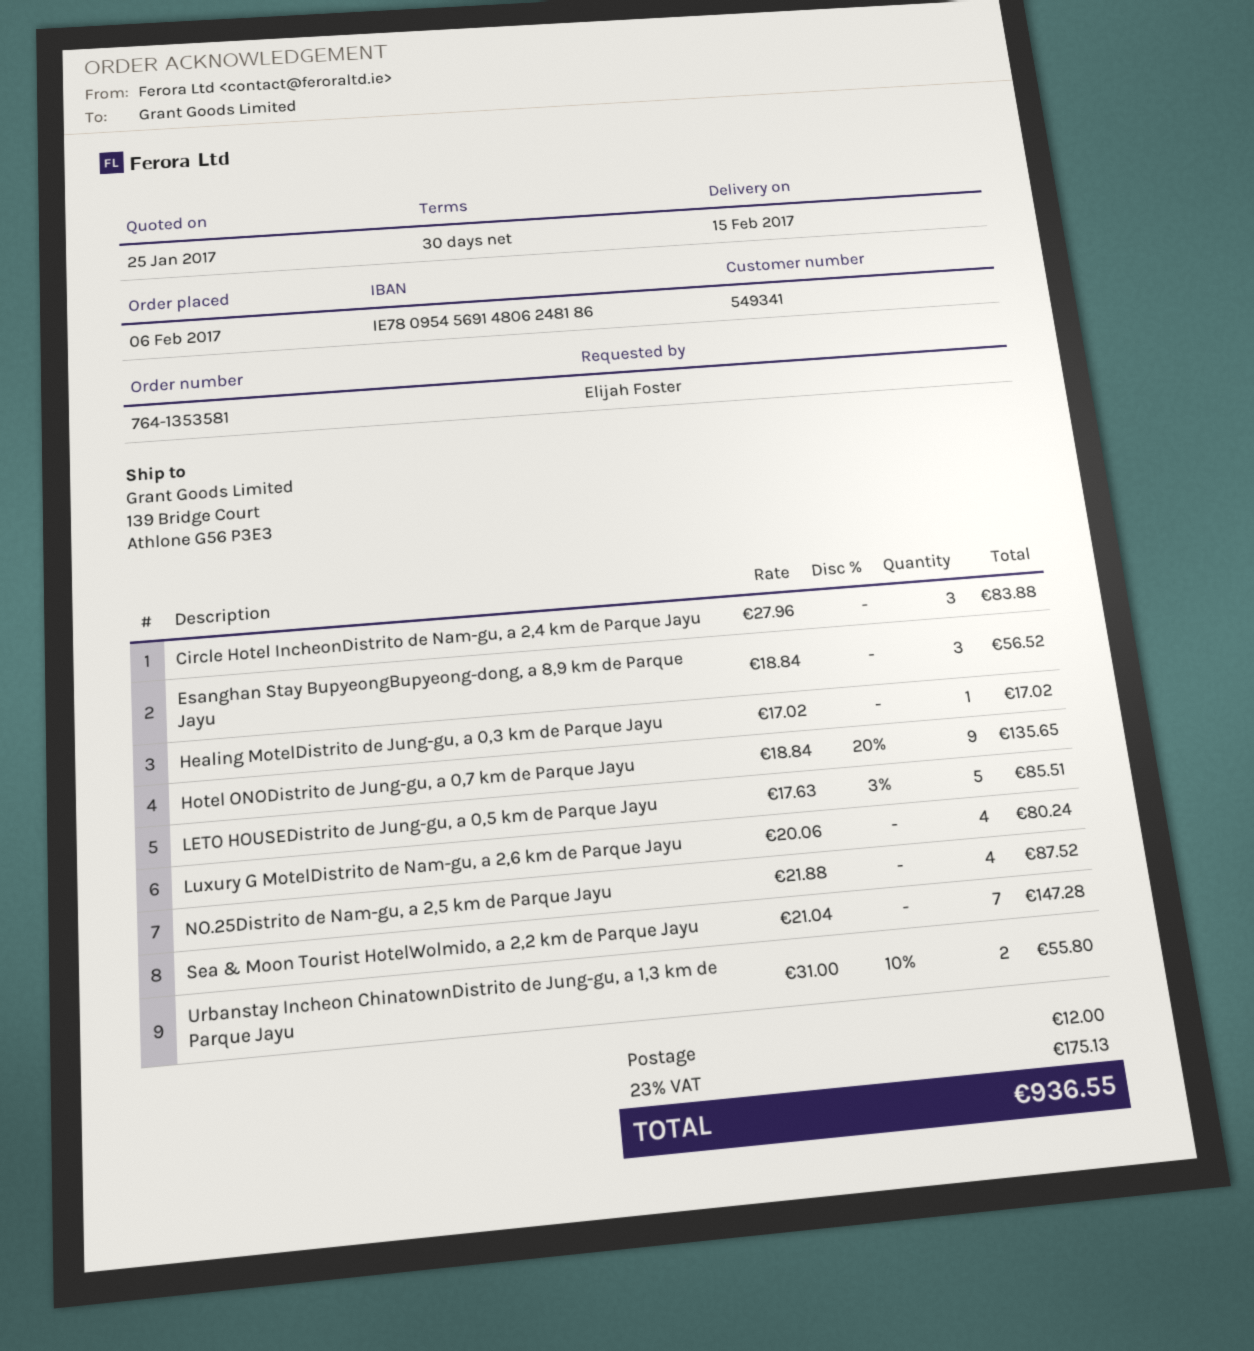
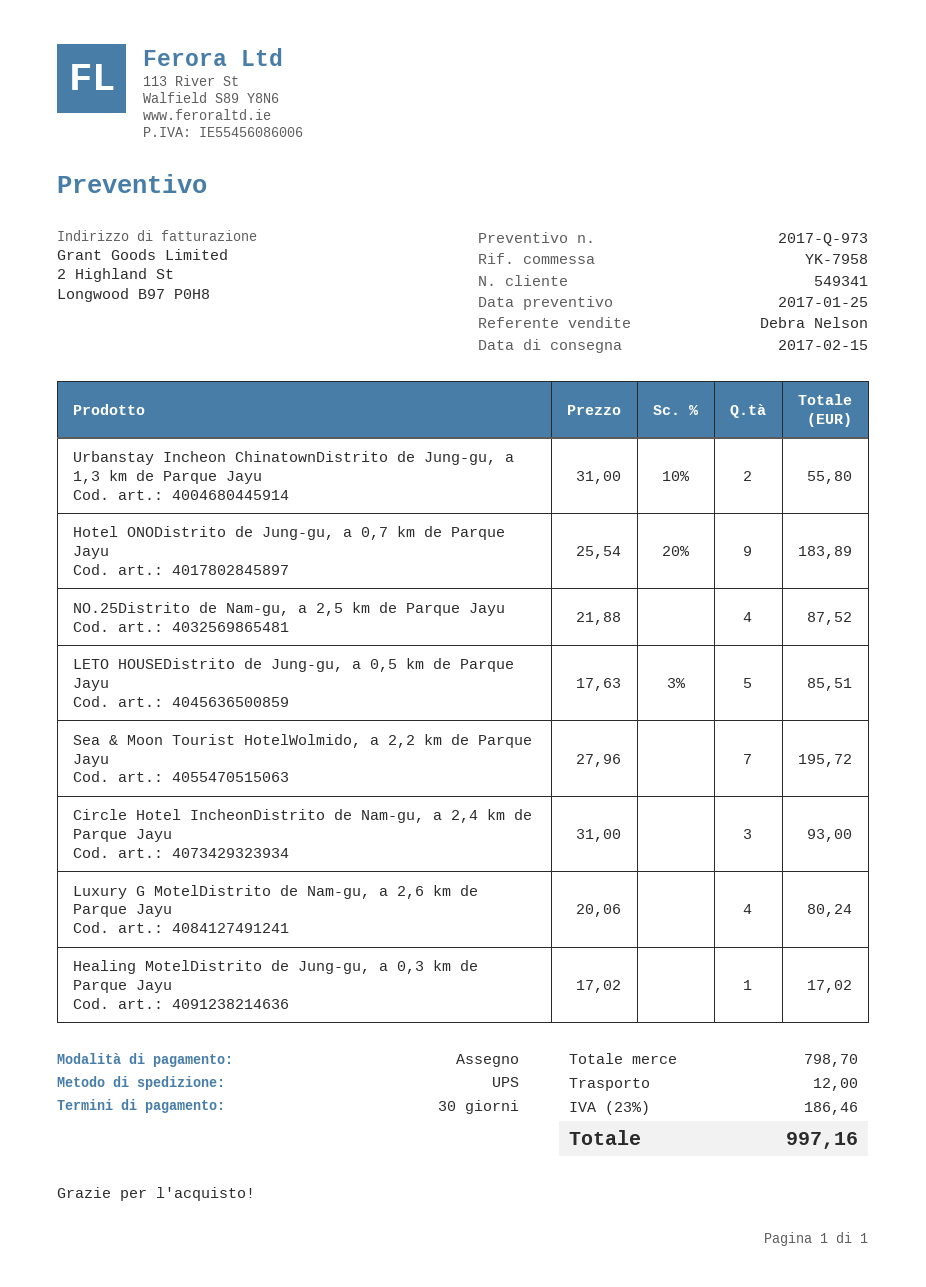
Circle Hotel IncheonDistrito de Nam-gu, a 2,4 km de Parque Jayu: 3 x 27.96 = 83.88 -> 3 x 31.00 = 93.00
Esanghan Stay BupyeongBupyeong-dong, a 8,9 km de Parque Jayu: 3 x 18.84 = 56.52 -> none
Hotel ONODistrito de Jung-gu, a 0,7 km de Parque Jayu: 9 x 18.84 - 20% = 135.65 -> 9 x 25.54 - 20% = 183.89
Sea & Moon Tourist HotelWolmido, a 2,2 km de Parque Jayu: 7 x 21.04 = 147.28 -> 7 x 27.96 = 195.72
tax: 23% = 175.13 -> 23% = 186.46
total: 936.55 -> 997.16

